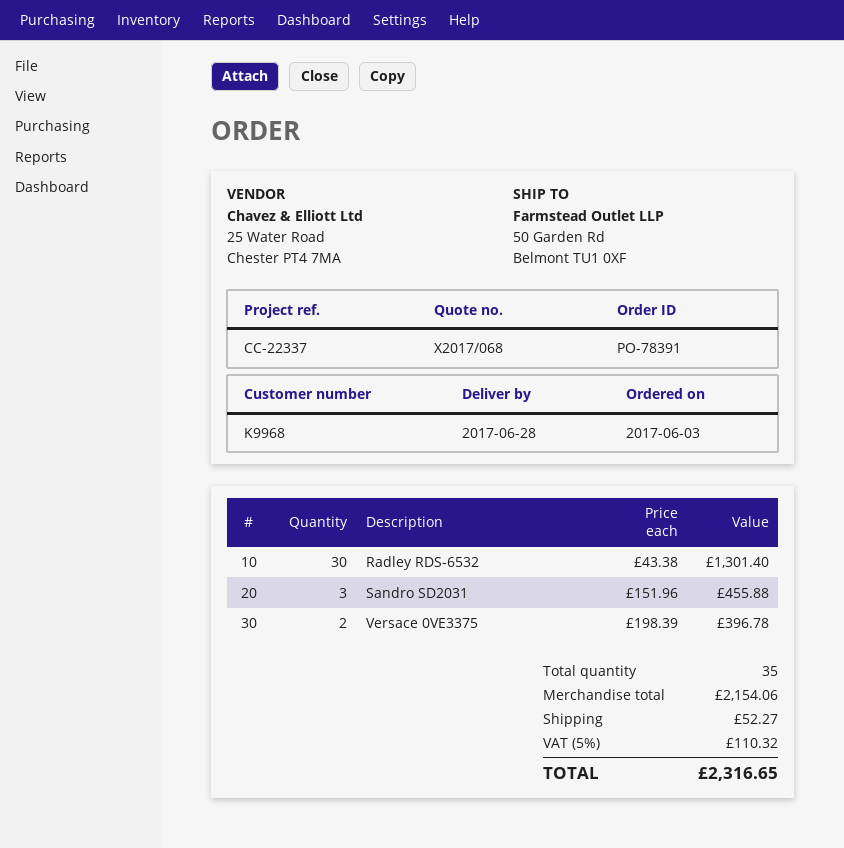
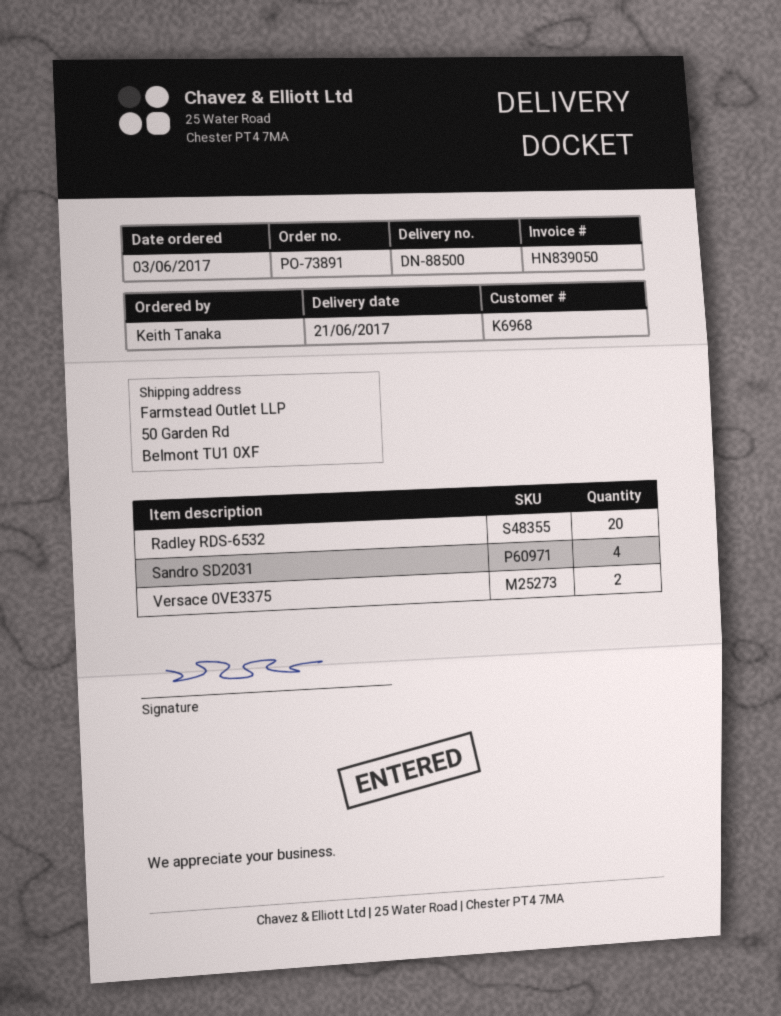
order number: PO-78391 -> PO-73891
delivery date: 2017-06-28 -> 2017-06-21
customer number: K9968 -> K6968
Radley RDS-6532: 30 -> 20
Sandro SD2031: 3 -> 4

